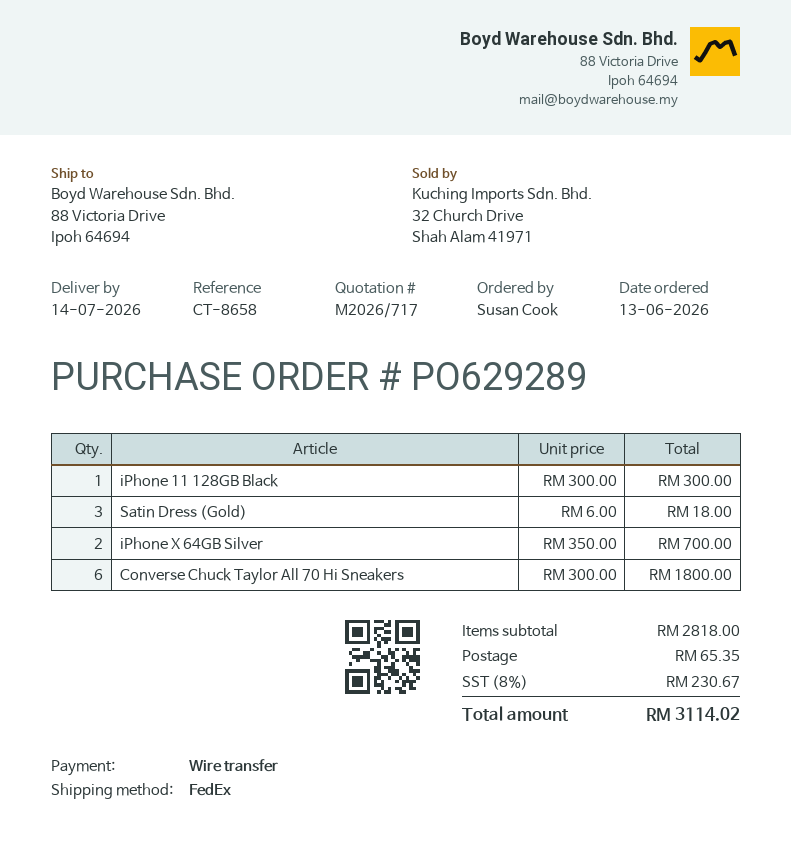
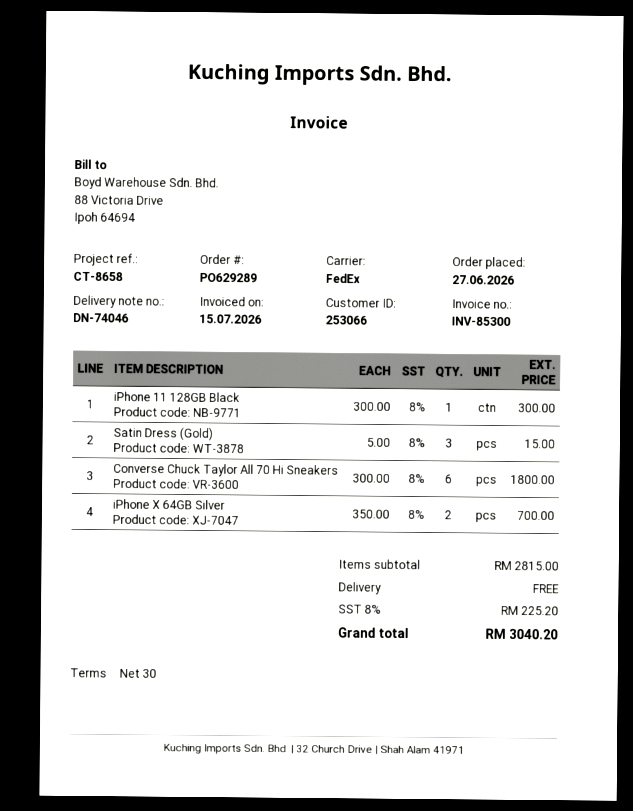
order date: 2026-06-13 -> 2026-06-27
Satin Dress (Gold): 3 x 6.00 = 18.00 -> 3 x 5.00 = 15.00
subtotal: 2818.00 -> 2815.00
shipping: 65.35 -> 0.00
tax: 8% = 230.67 -> 8% = 225.20
total: 3114.02 -> 3040.20

